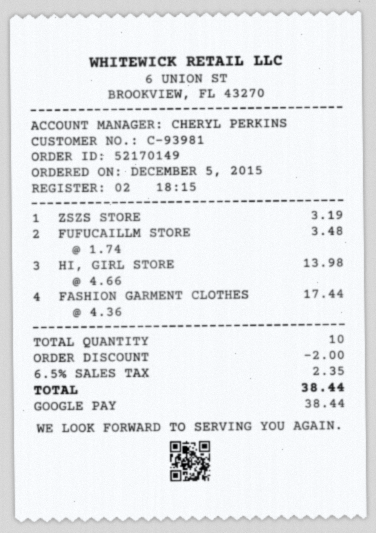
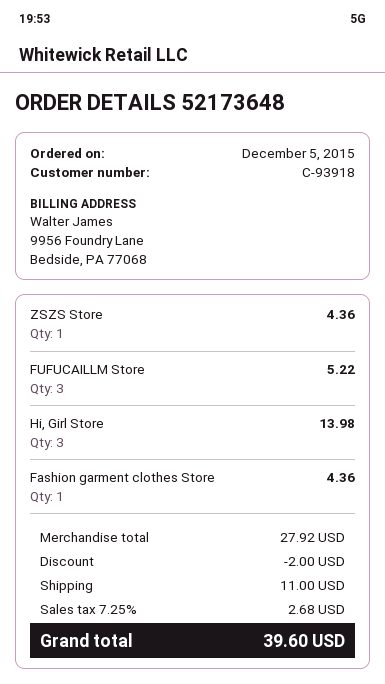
order number: 52170149 -> 52173648
customer number: C-93981 -> C-93918
ZSZS STORE: 1 for 3.19 -> 1 for 4.36
FUFUCAILLM STORE: 2 for 3.48 -> 3 for 5.22
FASHION GARMENT CLOTHES: 4 for 17.44 -> 1 for 4.36
shipping: none -> 11.00
tax: 6.5% = 2.35 -> 7.25% = 2.68
total: 38.44 -> 39.60

